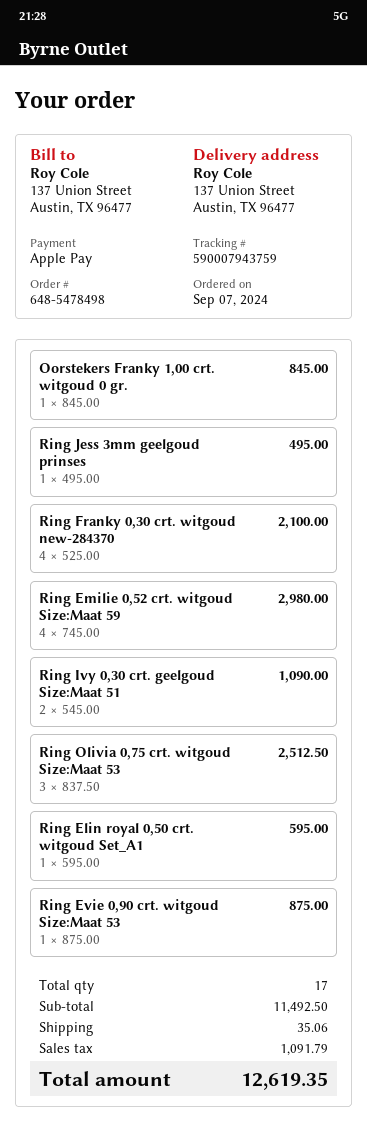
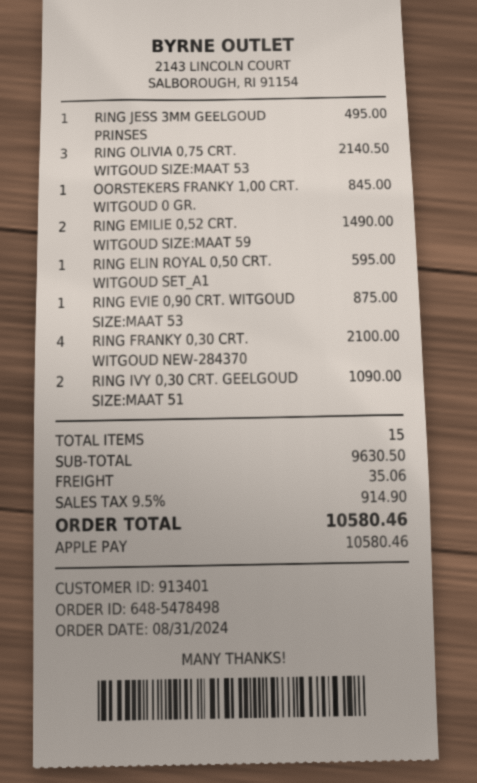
order date: 2024-09-07 -> 2024-08-31
Ring Emilie 0,52 crt. witgoud Size:Maat 59: 4 for 2980.00 -> 2 for 1490.00
Ring Olivia 0,75 crt. witgoud Size:Maat 53: 3 for 2512.50 -> 3 for 2140.50
total quantity: 17 -> 15
subtotal: 11492.50 -> 9630.50
tax: 1091.79 -> 914.90
total: 12619.35 -> 10580.46

